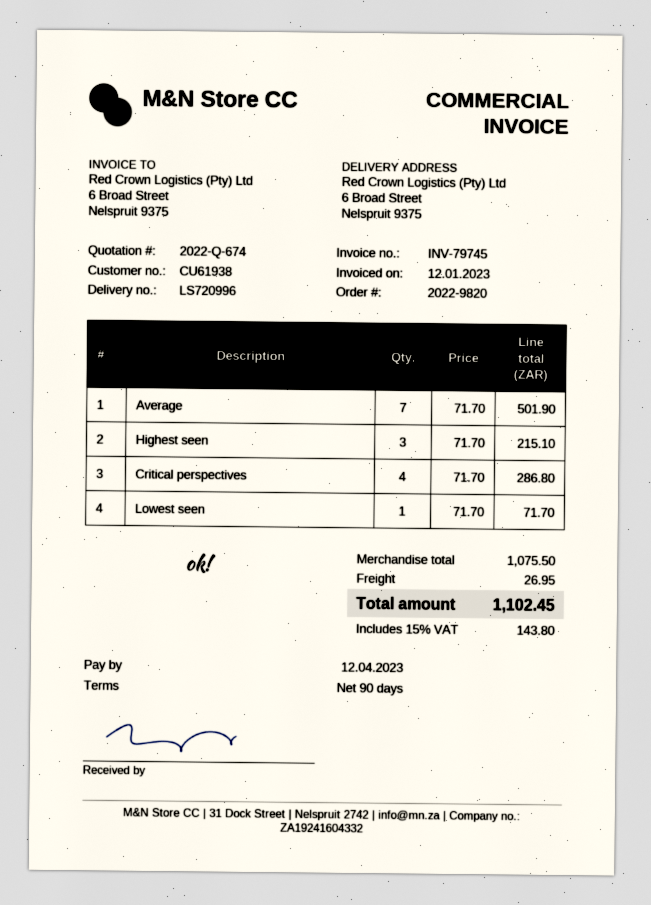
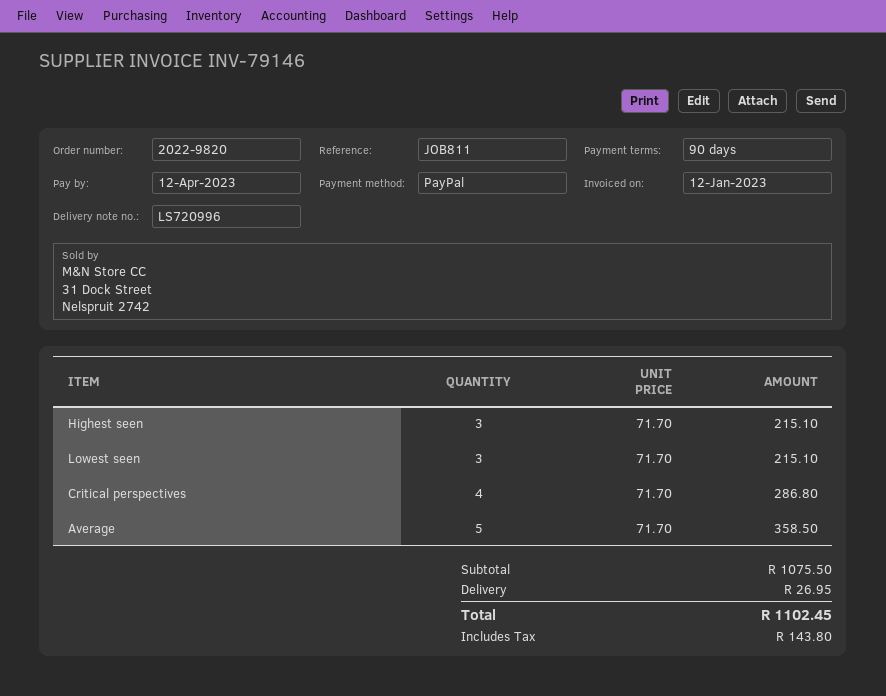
invoice number: INV-79745 -> INV-79146
Average: 7 x 71.70 = 501.90 -> 5 x 71.70 = 358.50
Lowest seen: 1 x 71.70 = 71.70 -> 3 x 71.70 = 215.10

